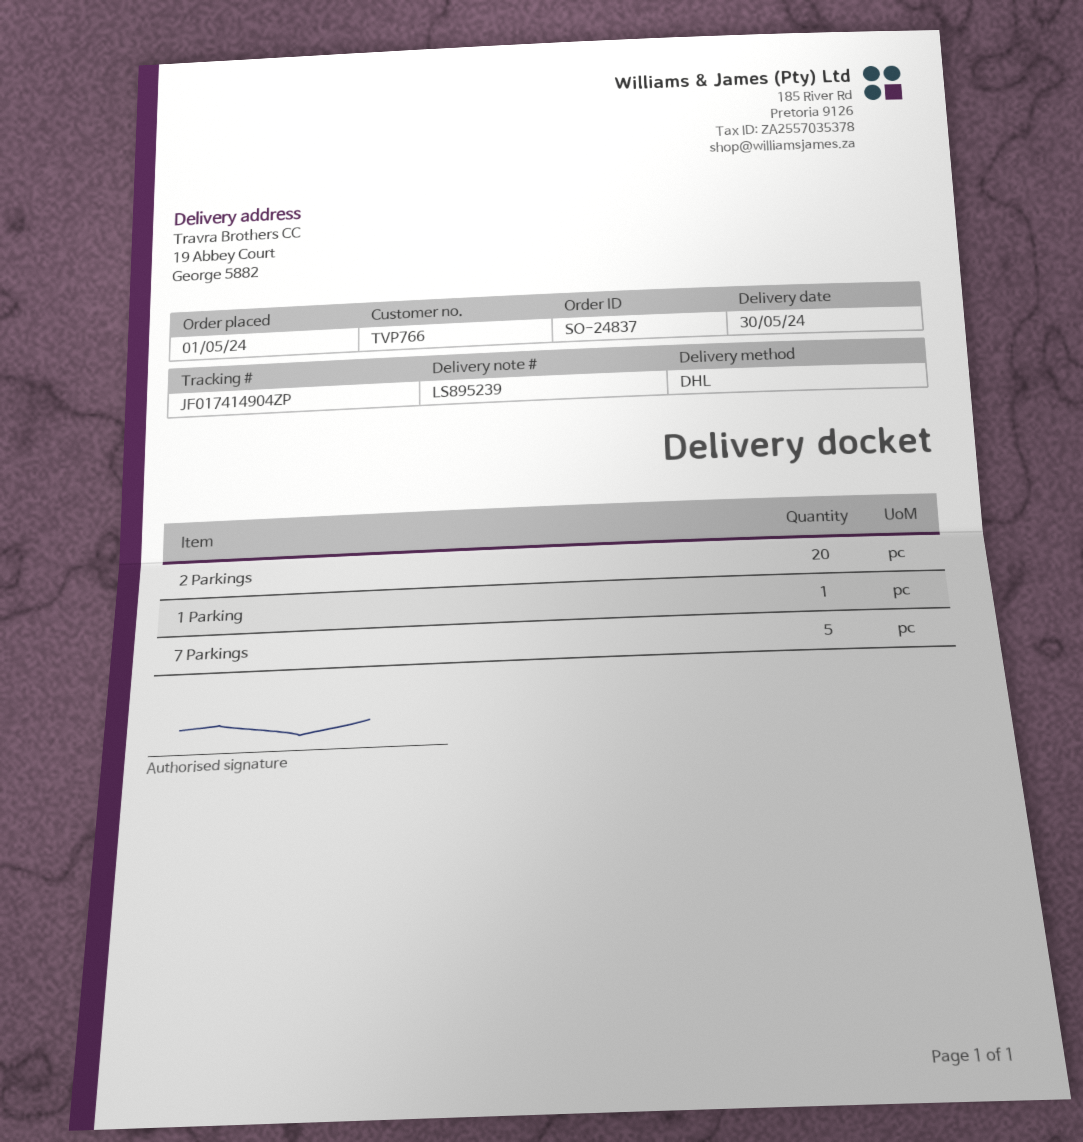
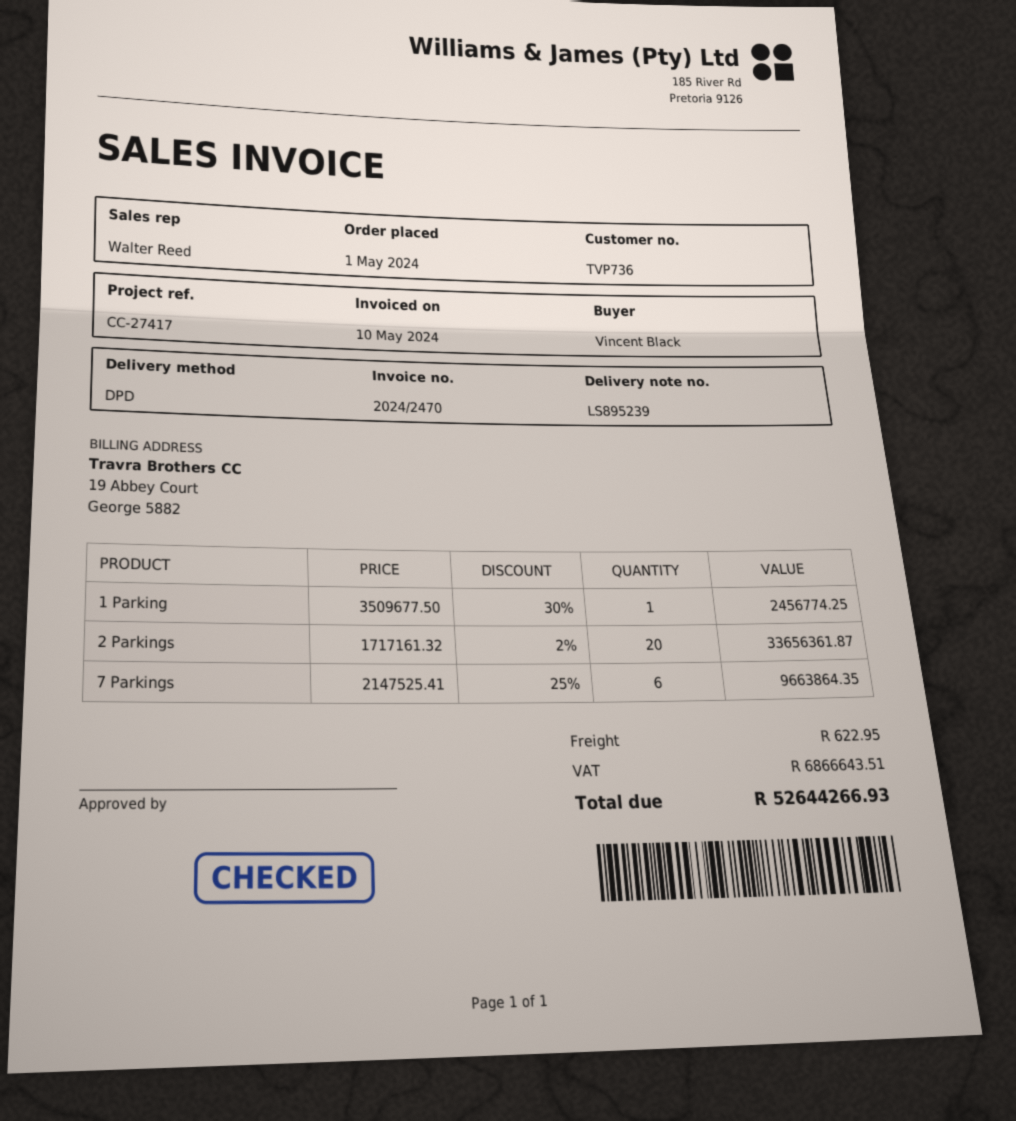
customer number: TVP766 -> TVP736
shipping method: DHL -> DPD
7 Parkings: 5 -> 6

